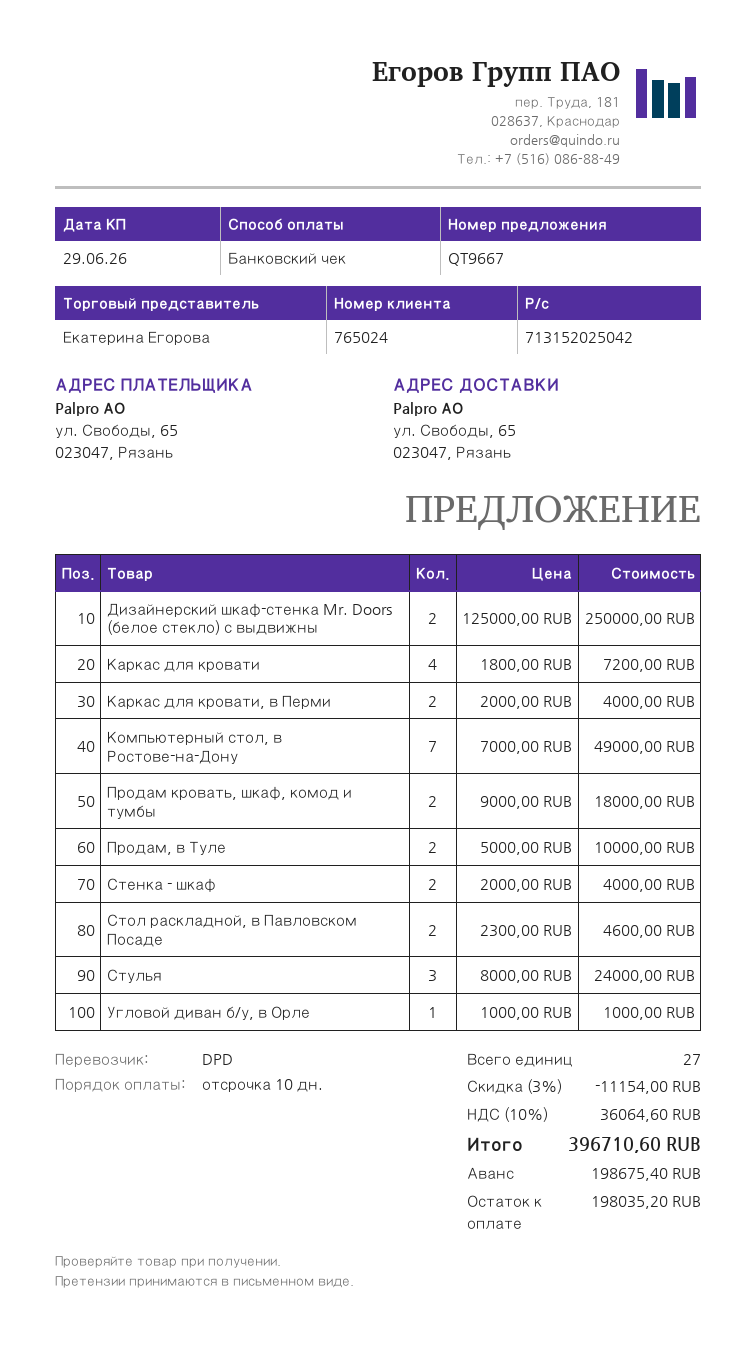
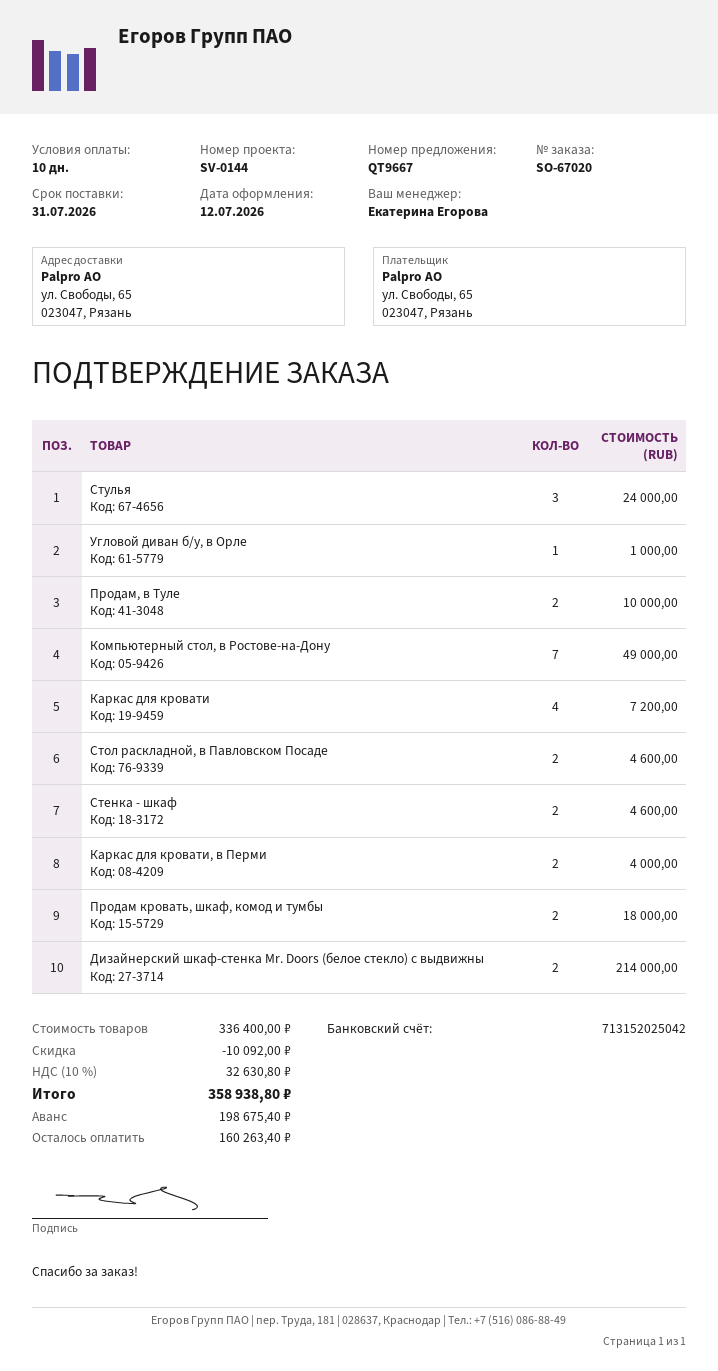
Дизайнерский шкаф-стенка Mr. Doors (белое стекло) с выдвижны: 2 for 250000.00 -> 2 for 214000.00
Стенка - шкаф: 2 for 4000.00 -> 2 for 4600.00
discount: 11154.00 -> 10092.00
tax: 10% = 36064.60 -> 10% = 32630.80
total: 396710.60 -> 358938.80
balance: 198035.20 -> 160263.40

